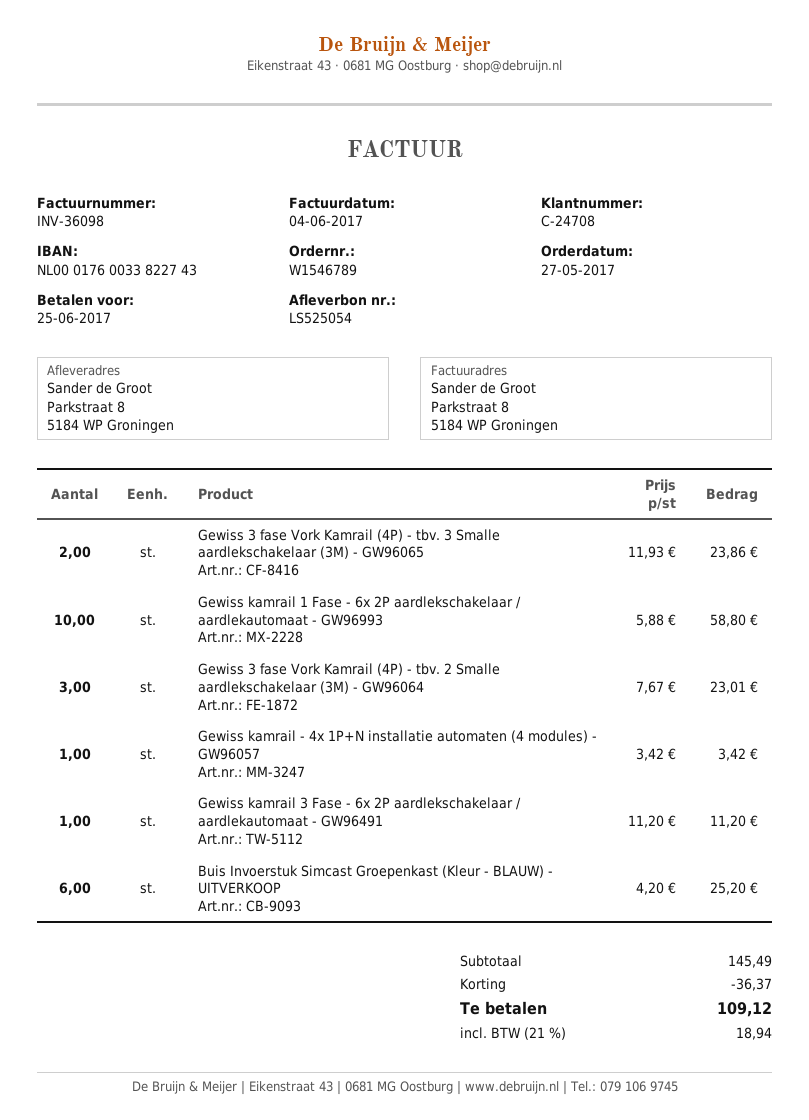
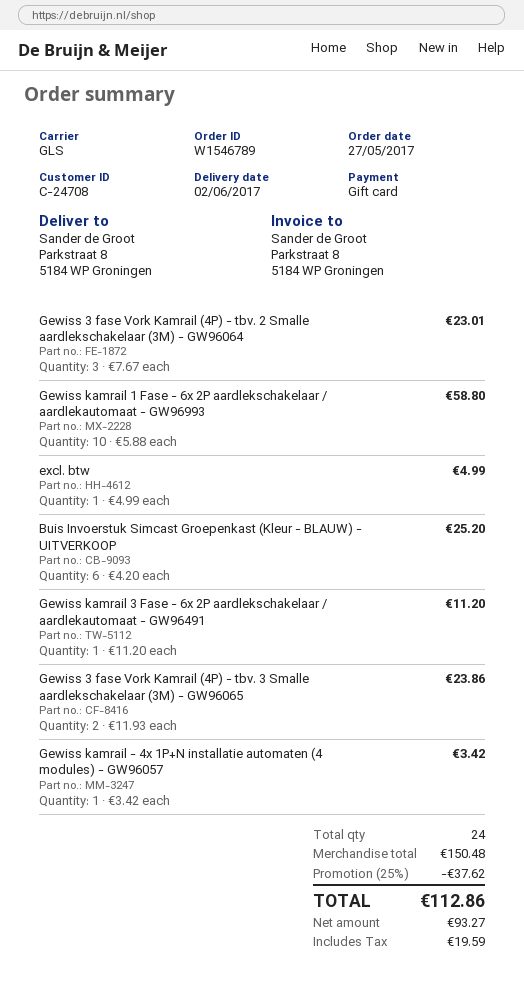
excl. btw: none -> 1 x 4.99 = 4.99
subtotal: 145.49 -> 150.48
discount: 36.37 -> 37.62
tax: 18.94 -> 19.59
total: 109.12 -> 112.86

